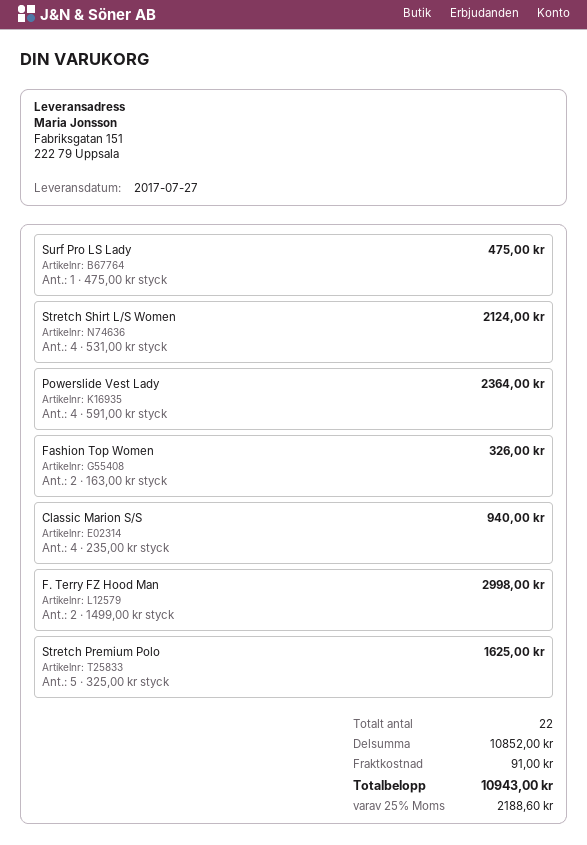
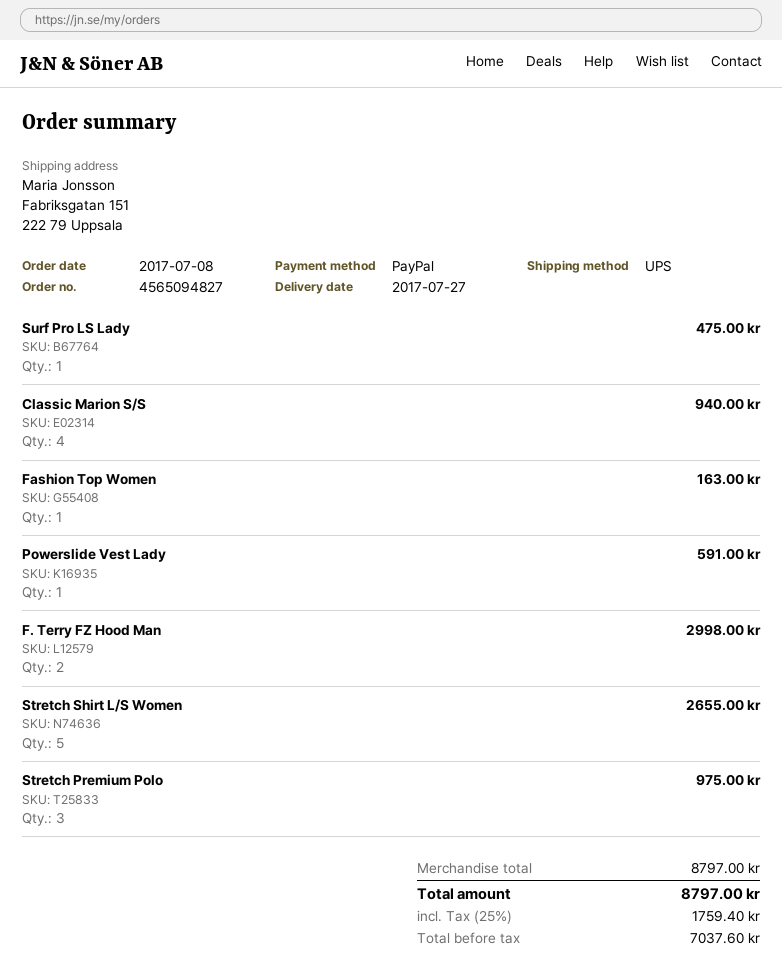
Stretch Shirt L/S Women: 4 for 2124.00 -> 5 for 2655.00
Powerslide Vest Lady: 4 for 2364.00 -> 1 for 591.00
Fashion Top Women: 2 for 326.00 -> 1 for 163.00
Stretch Premium Polo: 5 for 1625.00 -> 3 for 975.00
subtotal: 10852.00 -> 8797.00
shipping: 91.00 -> none
tax: 25% = 2188.60 -> 25% = 1759.40
total: 10943.00 -> 8797.00

